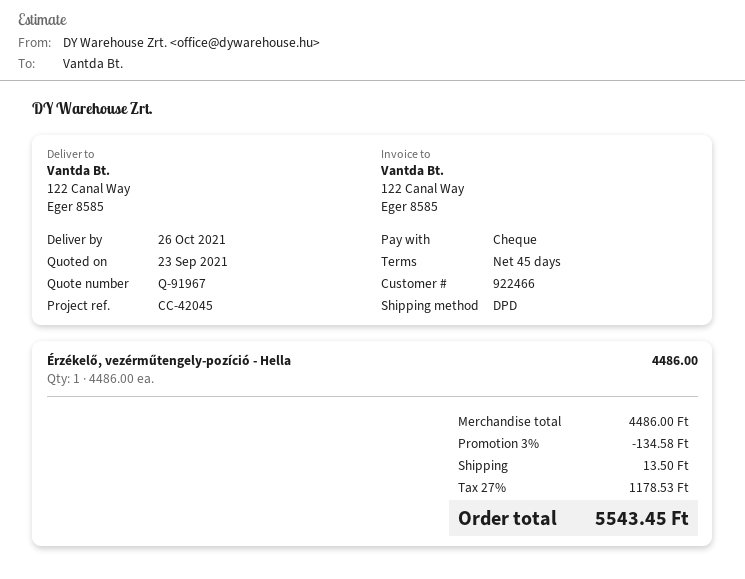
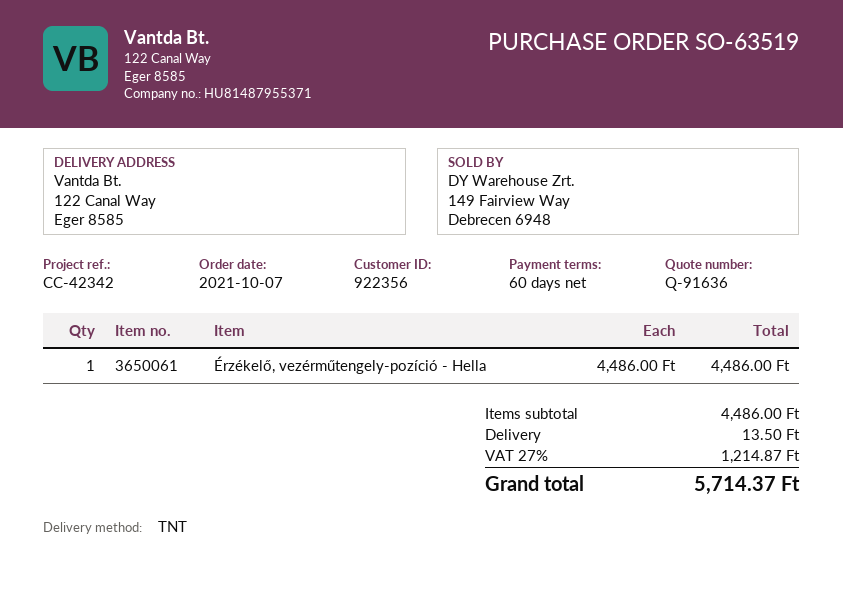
quote number: Q-91967 -> Q-91636
payment terms: 45 days -> 60 days
customer number: 922466 -> 922356
reference: CC-42045 -> CC-42342
shipping method: DPD -> TNT
discount: 3% = 134.58 -> none
tax: 27% = 1178.53 -> 27% = 1214.87
total: 5543.45 -> 5714.37

